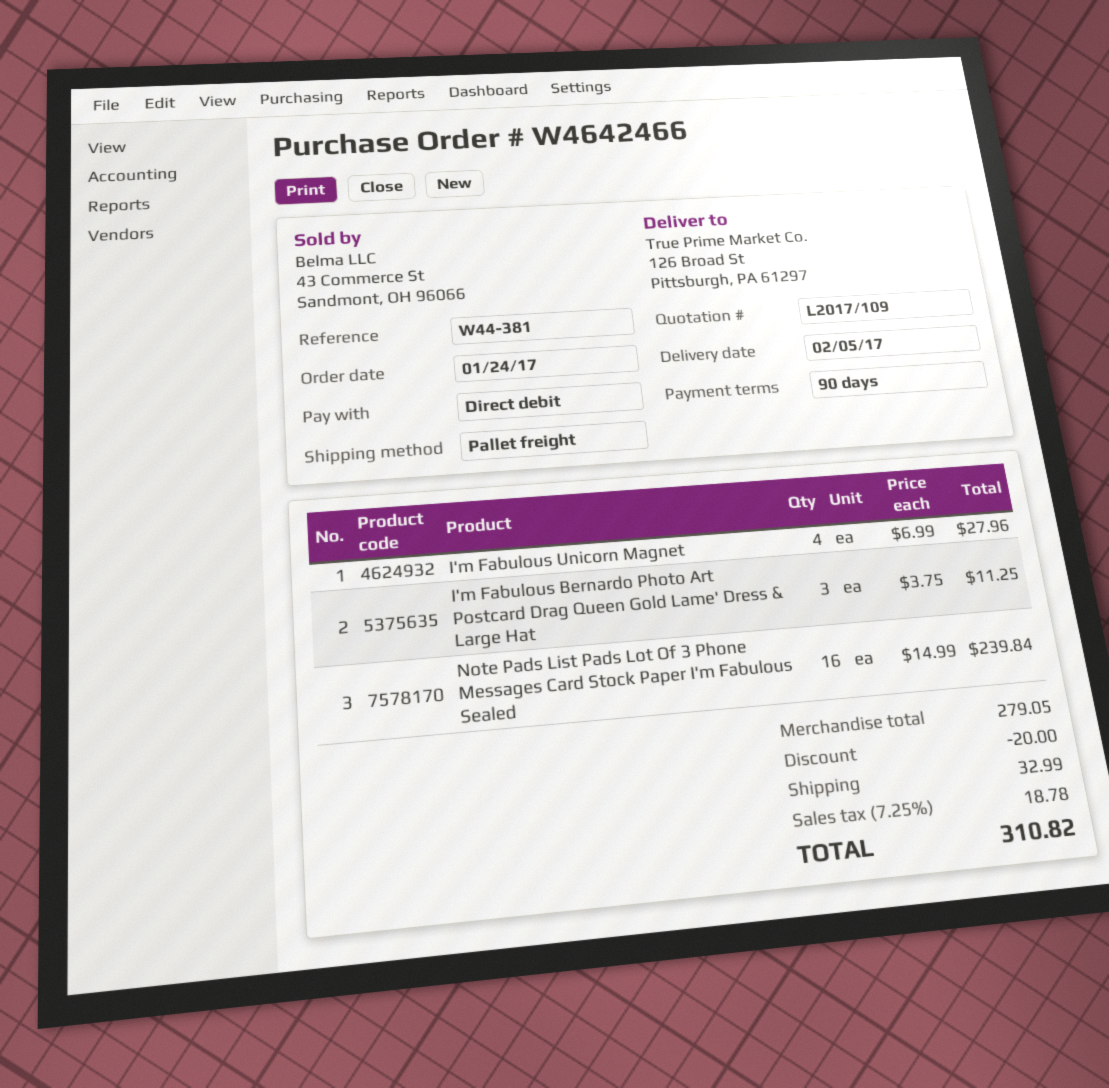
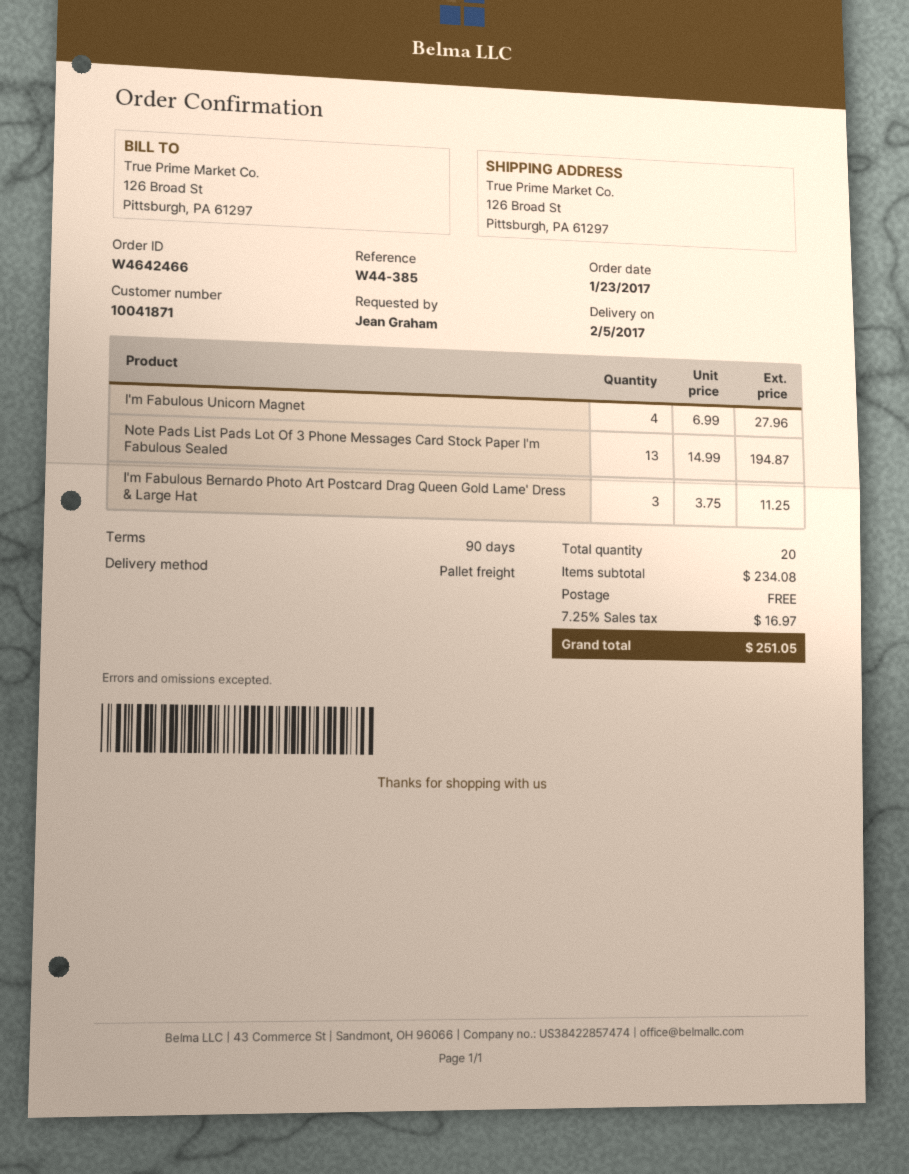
order date: 2017-01-24 -> 2017-01-23
reference: W44-381 -> W44-385
Note Pads List Pads Lot Of 3 Phone Messages Card Stock Paper I'm Fabulous Sealed: 16 x 14.99 = 239.84 -> 13 x 14.99 = 194.87
subtotal: 279.05 -> 234.08
discount: 20.00 -> none
shipping: 32.99 -> 0.00
tax: 7.25% = 18.78 -> 7.25% = 16.97
total: 310.82 -> 251.05

